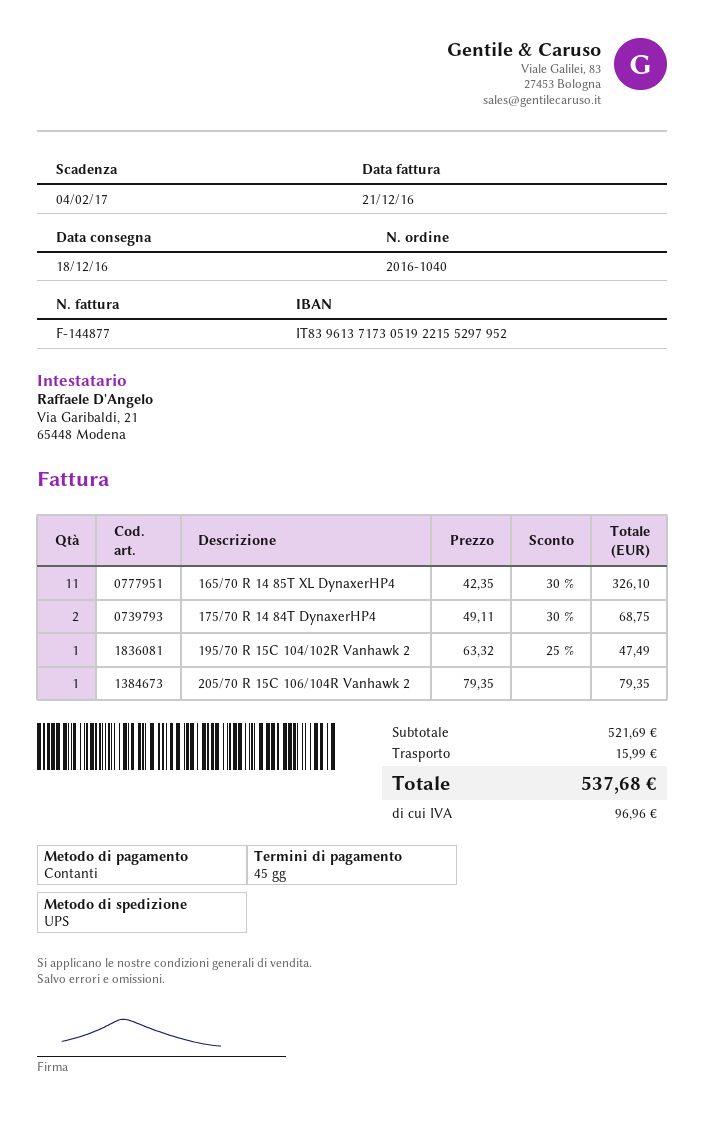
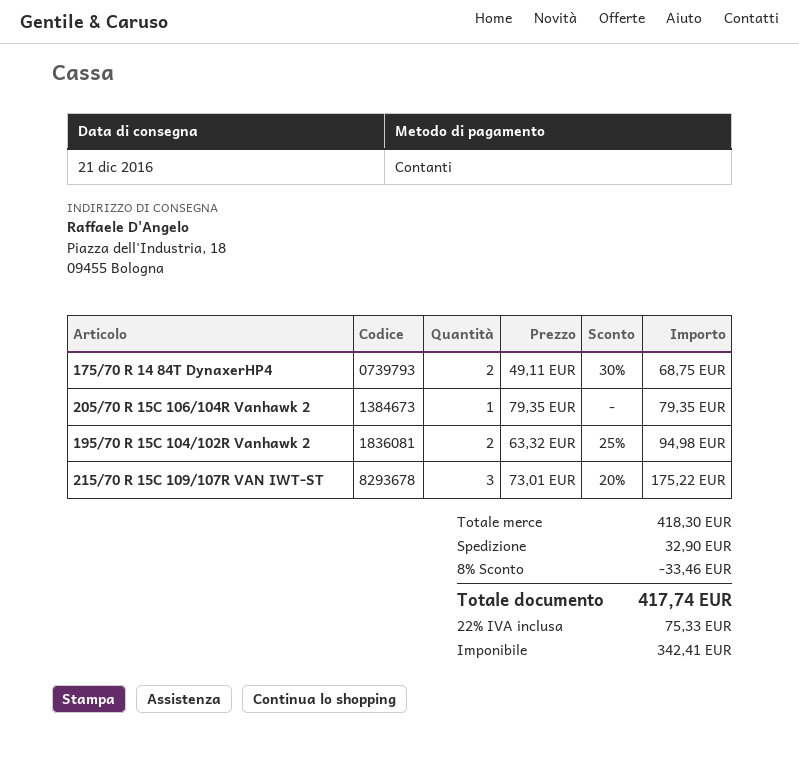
delivery date: 2016-12-18 -> 2016-12-21
165/70 R 14 85T XL DynaxerHP4: 11 x 42.35 - 30% = 326.10 -> none
195/70 R 15C 104/102R Vanhawk 2: 1 x 63.32 - 25% = 47.49 -> 2 x 63.32 - 25% = 94.98
215/70 R 15C 109/107R VAN IWT-ST: none -> 3 x 73.01 - 20% = 175.22
subtotal: 521.69 -> 418.30
discount: none -> 8% = 33.46
shipping: 15.99 -> 32.90
tax: 96.96 -> 75.33
total: 537.68 -> 417.74

